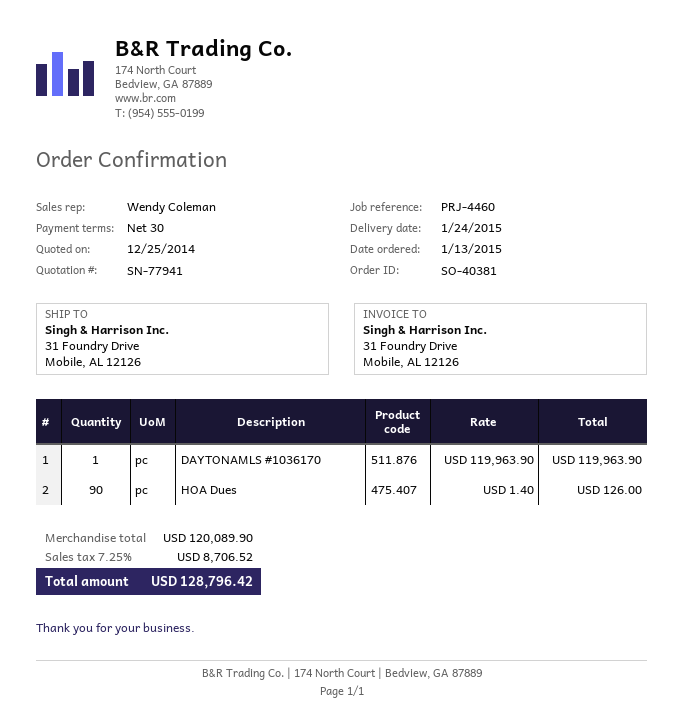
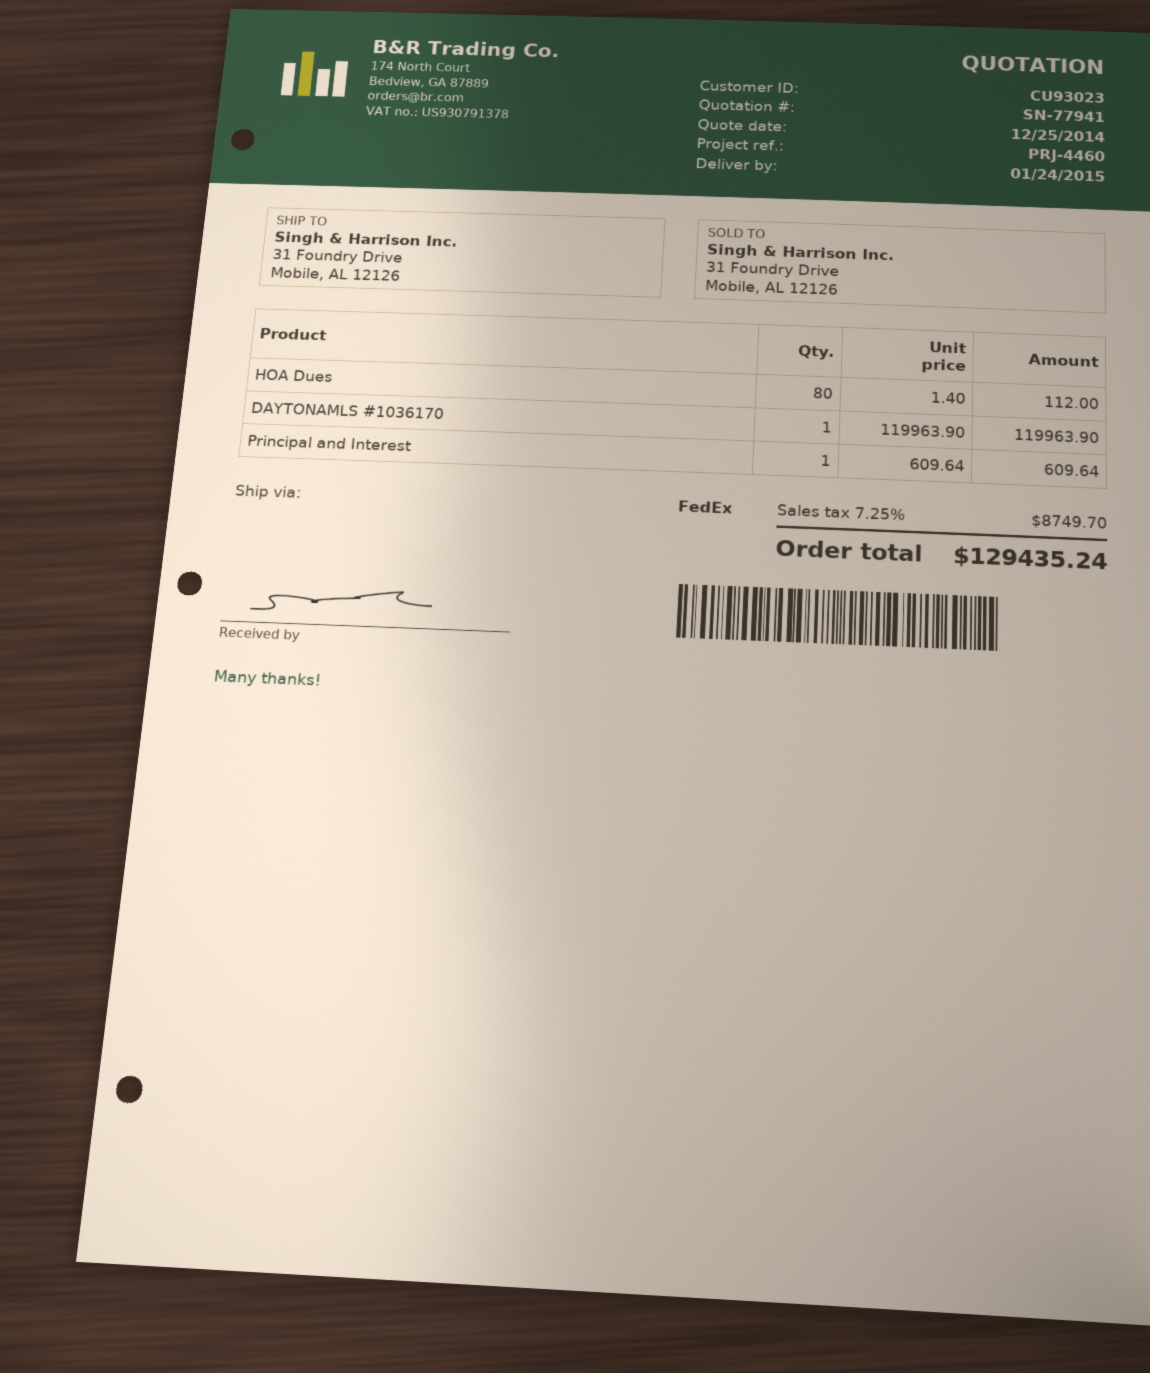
HOA Dues: 90 x 1.40 = 126.00 -> 80 x 1.40 = 112.00
Principal and Interest: none -> 1 x 609.64 = 609.64
tax: 7.25% = 8706.52 -> 7.25% = 8749.70
total: 128796.42 -> 129435.24

